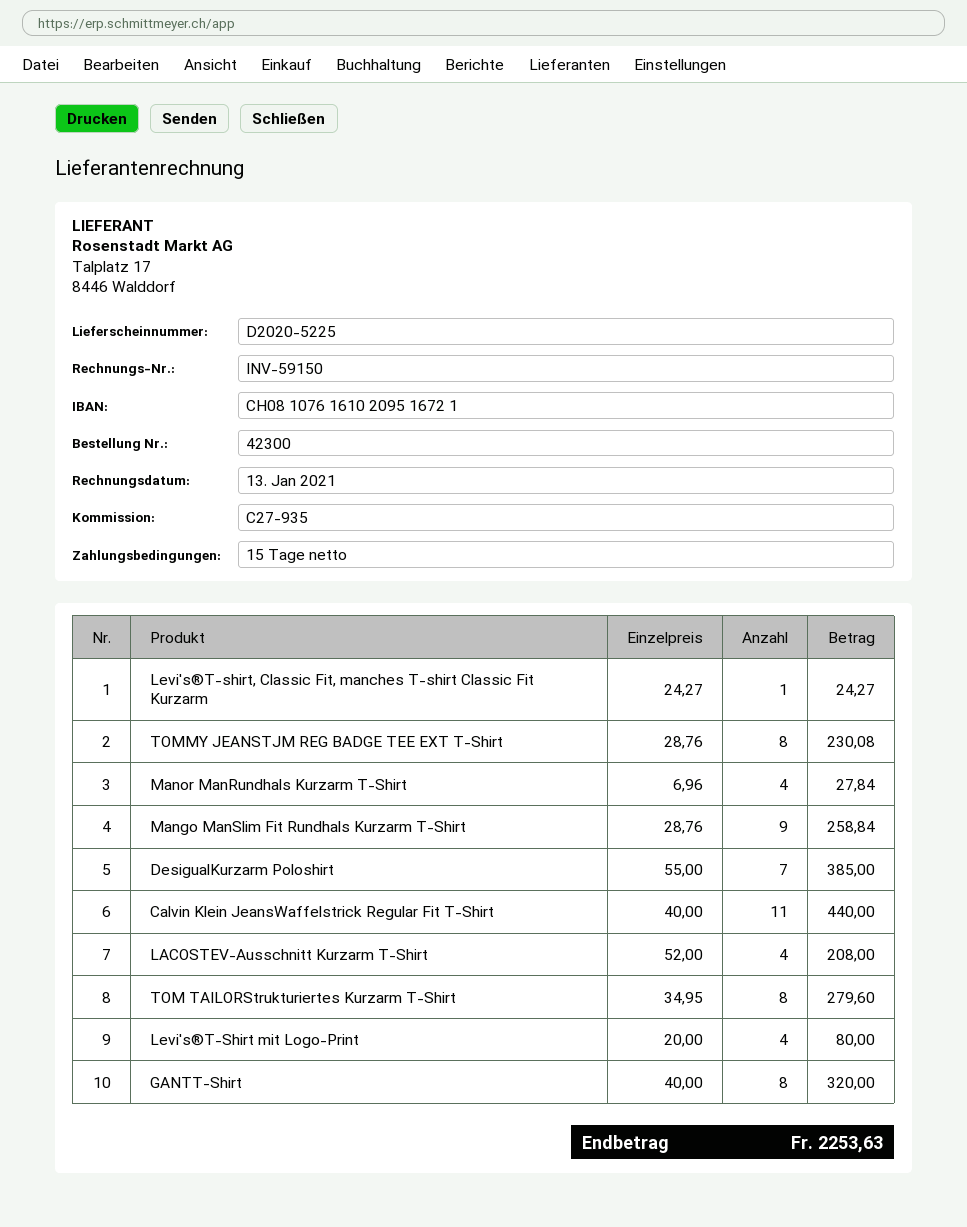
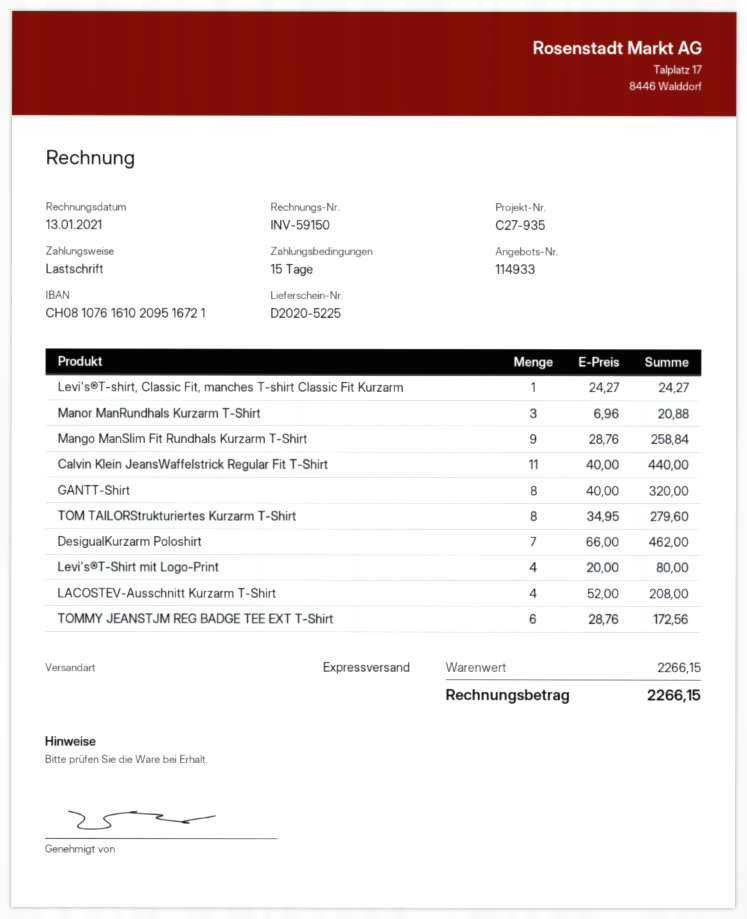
TOMMY JEANSTJM REG BADGE TEE EXT T-Shirt: 8 x 28.76 = 230.08 -> 6 x 28.76 = 172.56
Manor ManRundhals Kurzarm T-Shirt: 4 x 6.96 = 27.84 -> 3 x 6.96 = 20.88
DesigualKurzarm Poloshirt: 7 x 55.00 = 385.00 -> 7 x 66.00 = 462.00
total: 2253.63 -> 2266.15

